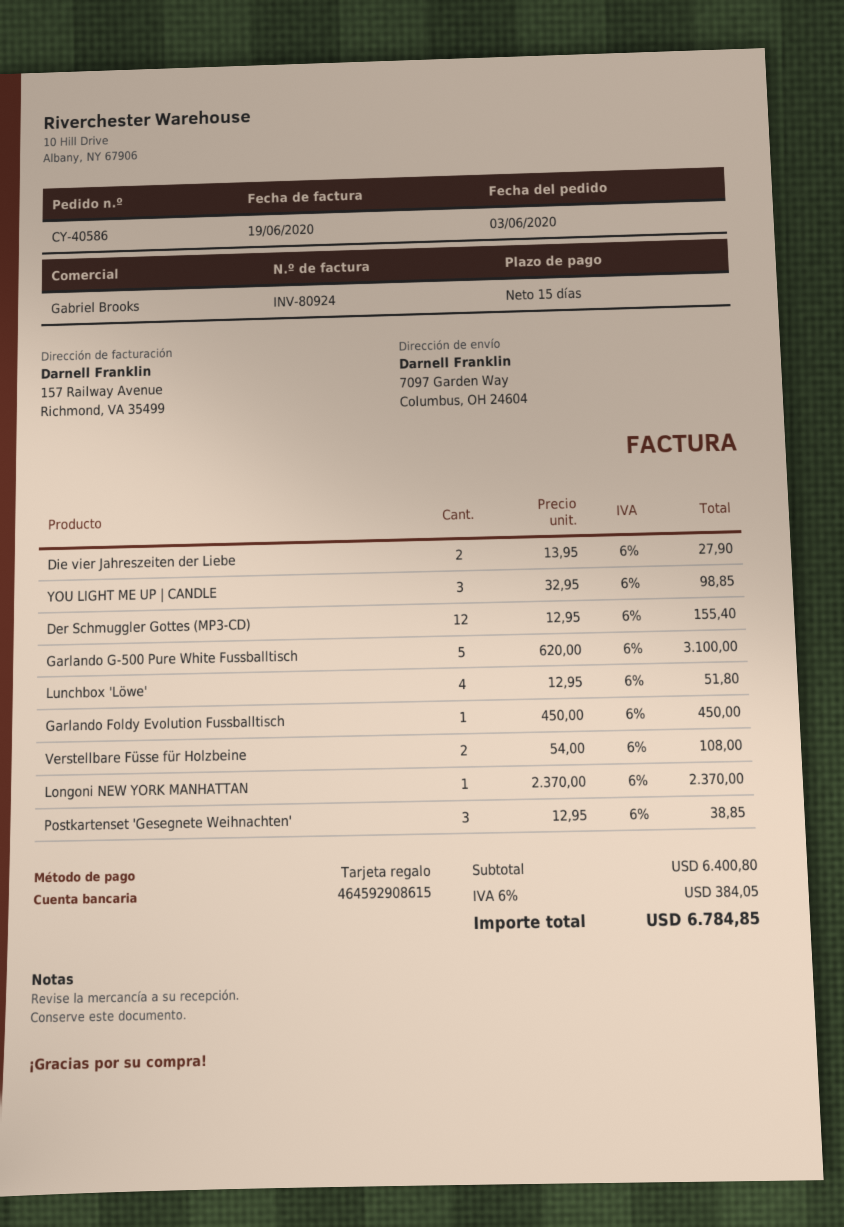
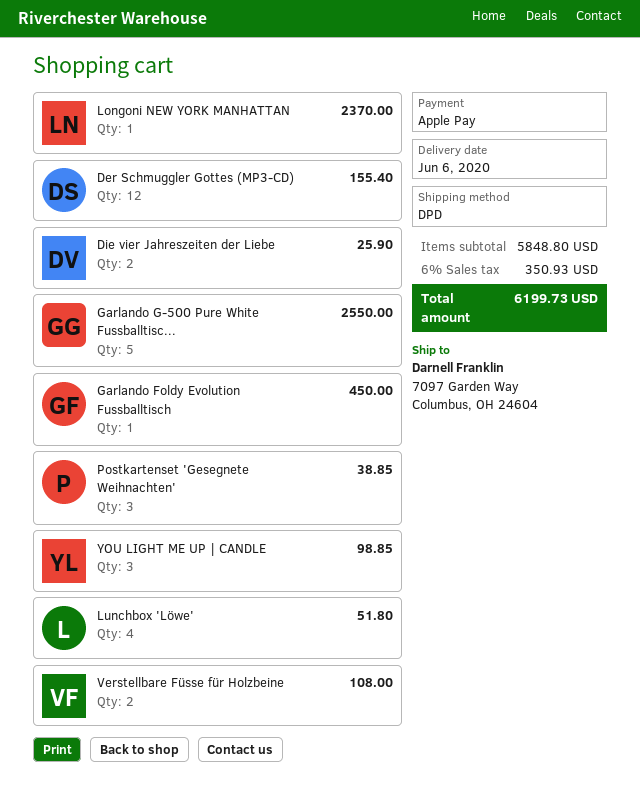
payment method: gift card -> Apple Pay
Die vier Jahreszeiten der Liebe: 2 for 27.90 -> 2 for 25.90
Garlando G-500 Pure White Fussballtisch: 5 for 3100.00 -> 5 for 2550.00
subtotal: 6400.80 -> 5848.80
tax: 6% = 384.05 -> 6% = 350.93
total: 6784.85 -> 6199.73

